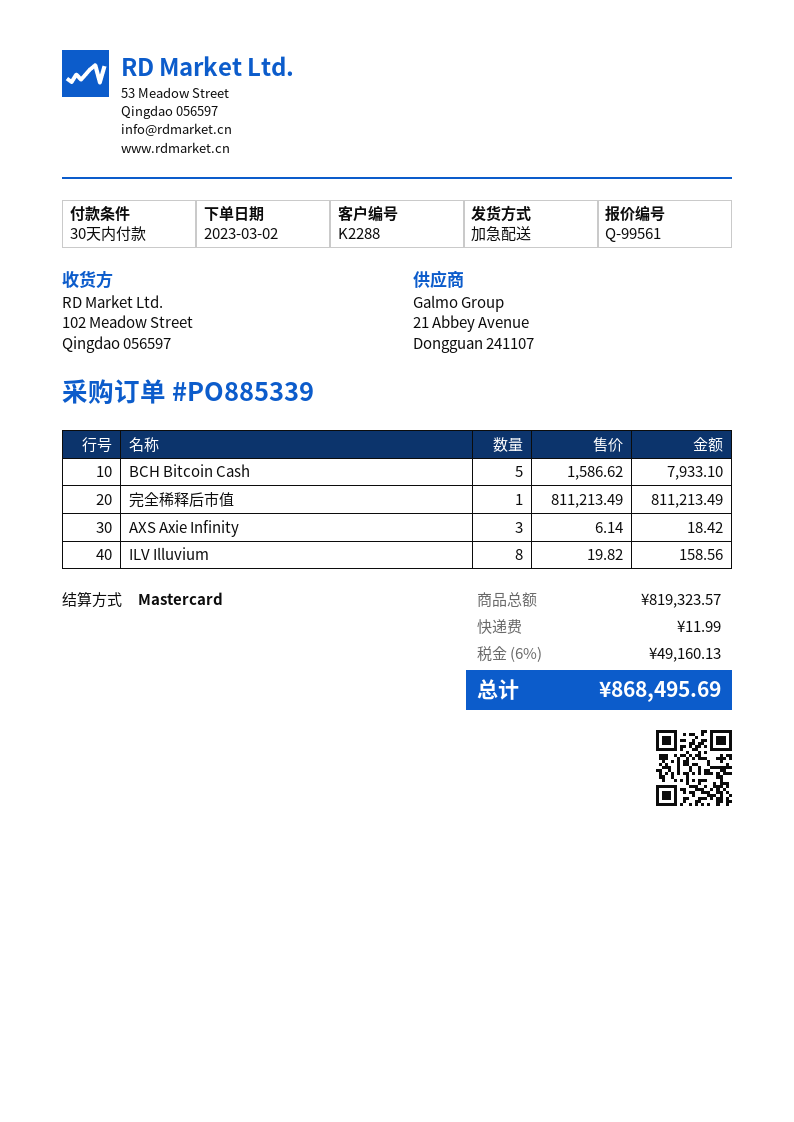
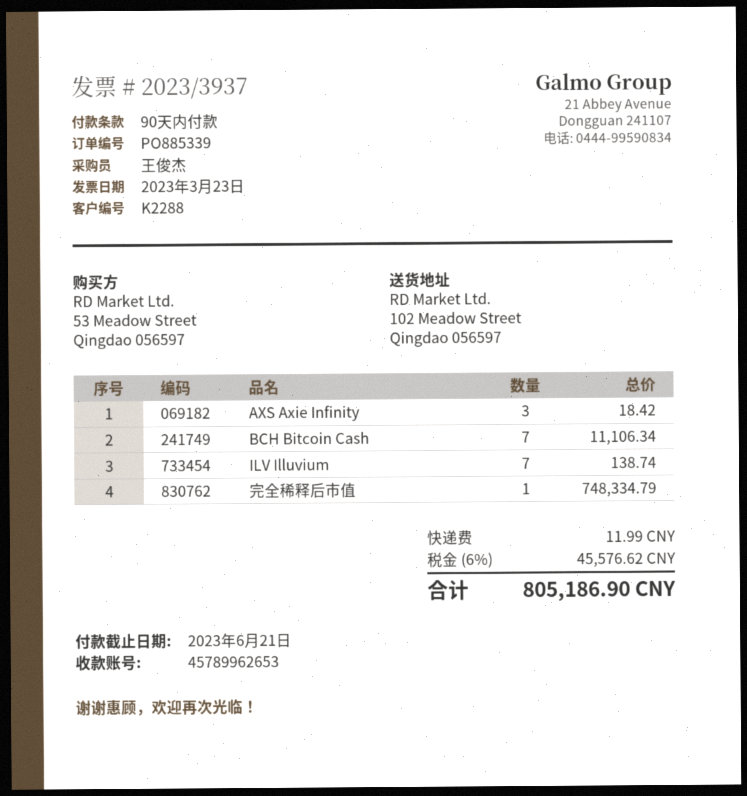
payment terms: 30 days -> 90 days
BCH Bitcoin Cash: 5 for 7933.10 -> 7 for 11106.34
完全稀释后市值: 1 for 811213.49 -> 1 for 748334.79
ILV Illuvium: 8 for 158.56 -> 7 for 138.74
tax: 6% = 49160.13 -> 6% = 45576.62
total: 868495.69 -> 805186.90

